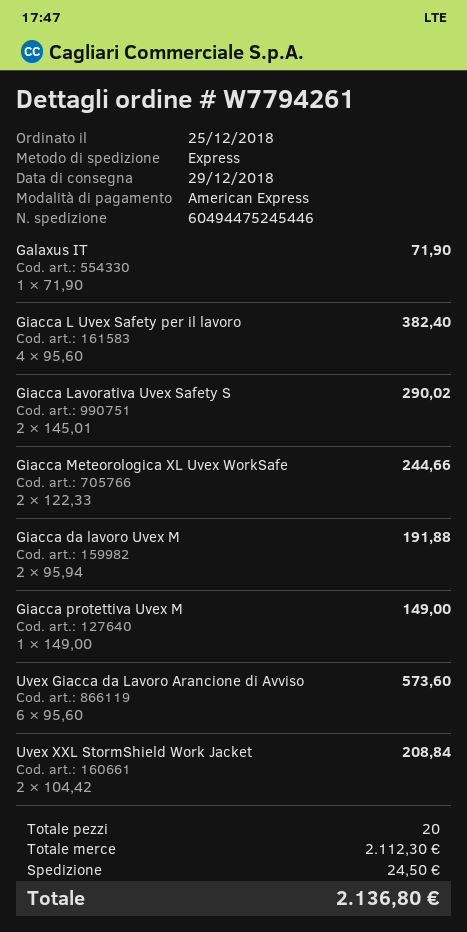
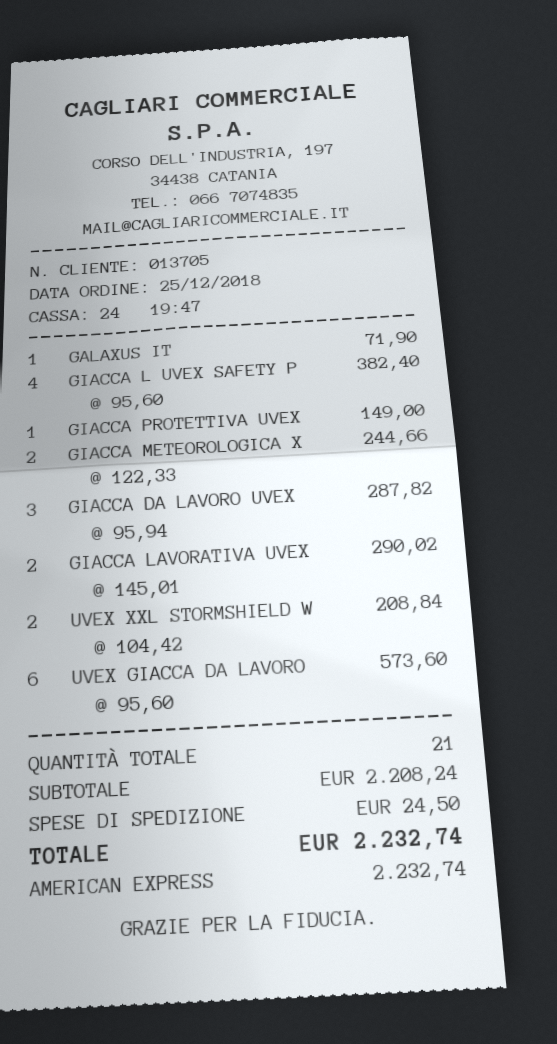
Giacca da lavoro Uvex M: 2 x 95.94 = 191.88 -> 3 x 95.94 = 287.82
total quantity: 20 -> 21
subtotal: 2112.30 -> 2208.24
total: 2136.80 -> 2232.74

